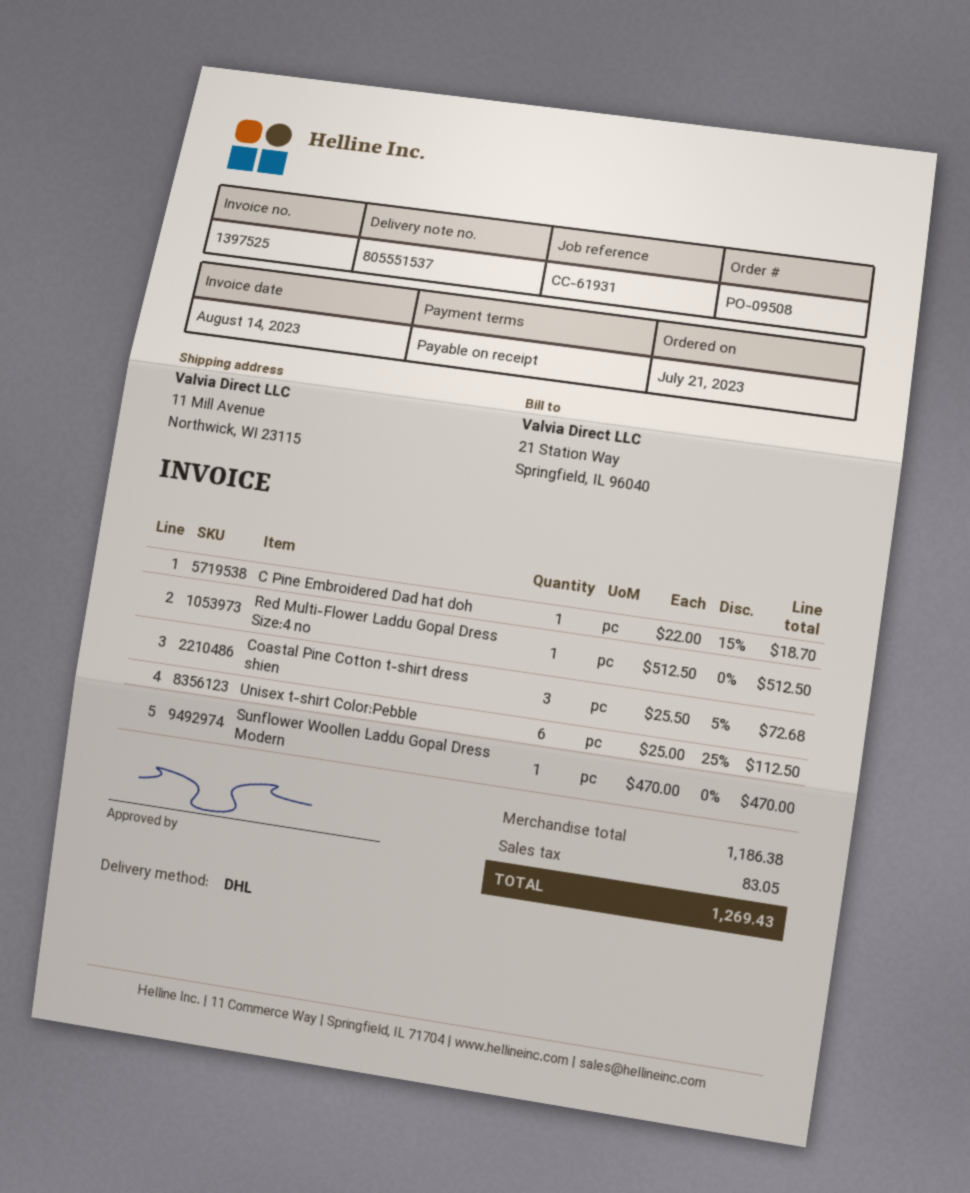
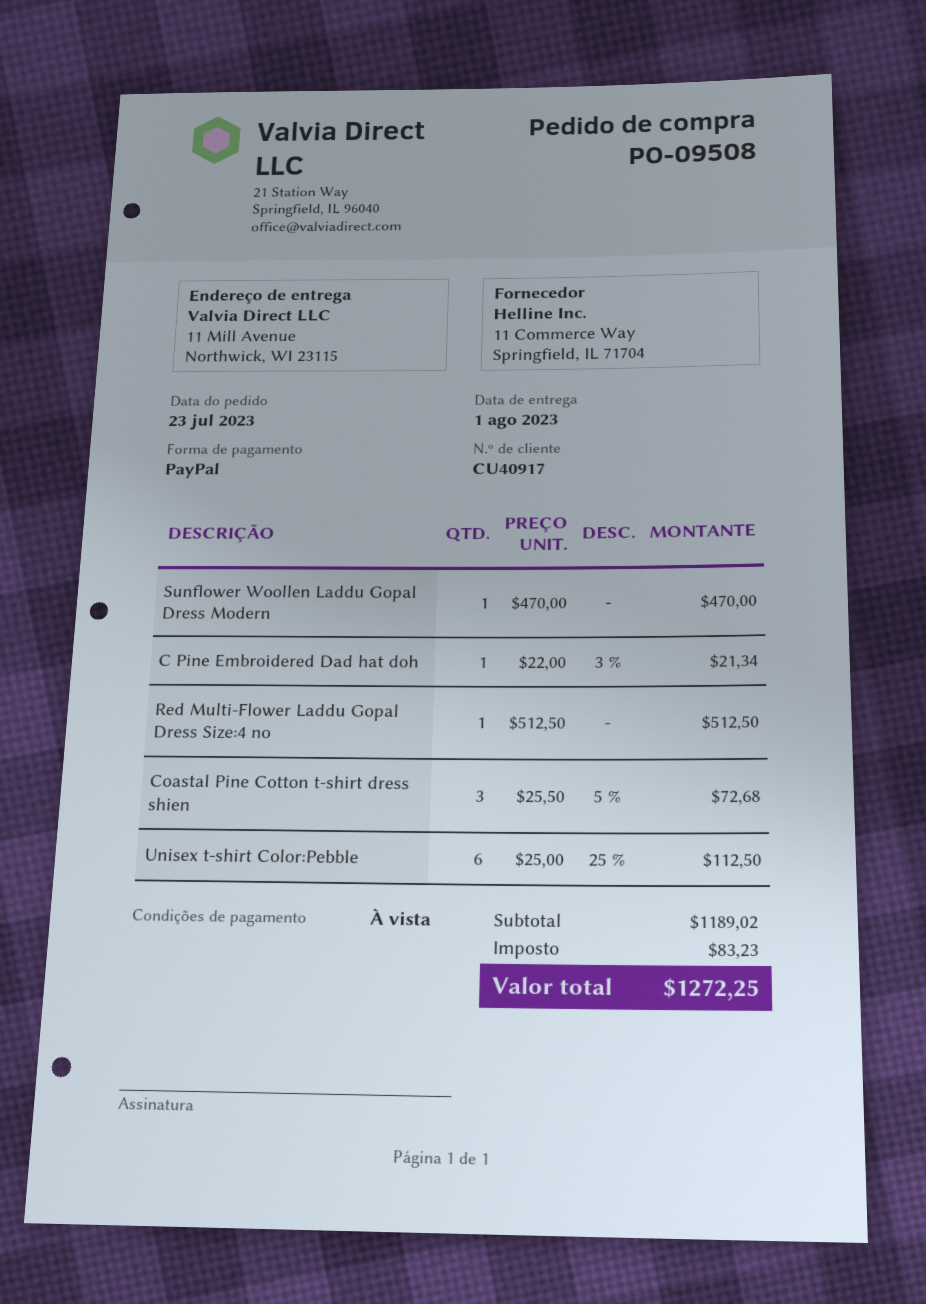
order date: 2023-07-21 -> 2023-07-23
C Pine Embroidered Dad hat doh: 1 x 22.00 - 15% = 18.70 -> 1 x 22.00 - 3% = 21.34
subtotal: 1186.38 -> 1189.02
tax: 83.05 -> 83.23
total: 1269.43 -> 1272.25

